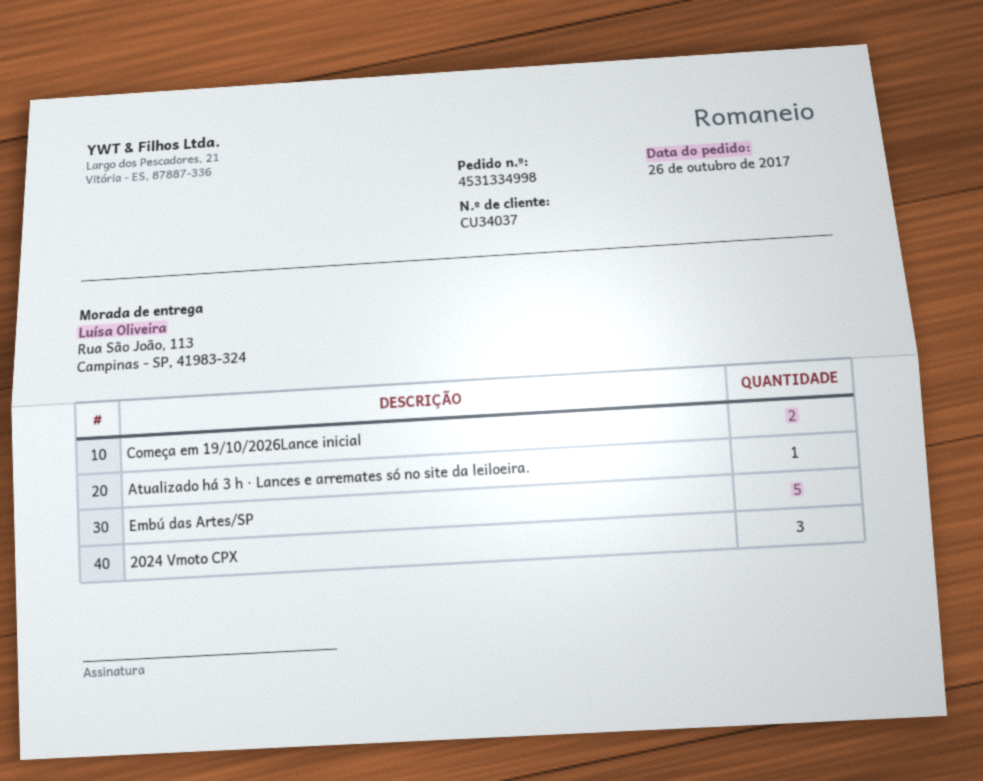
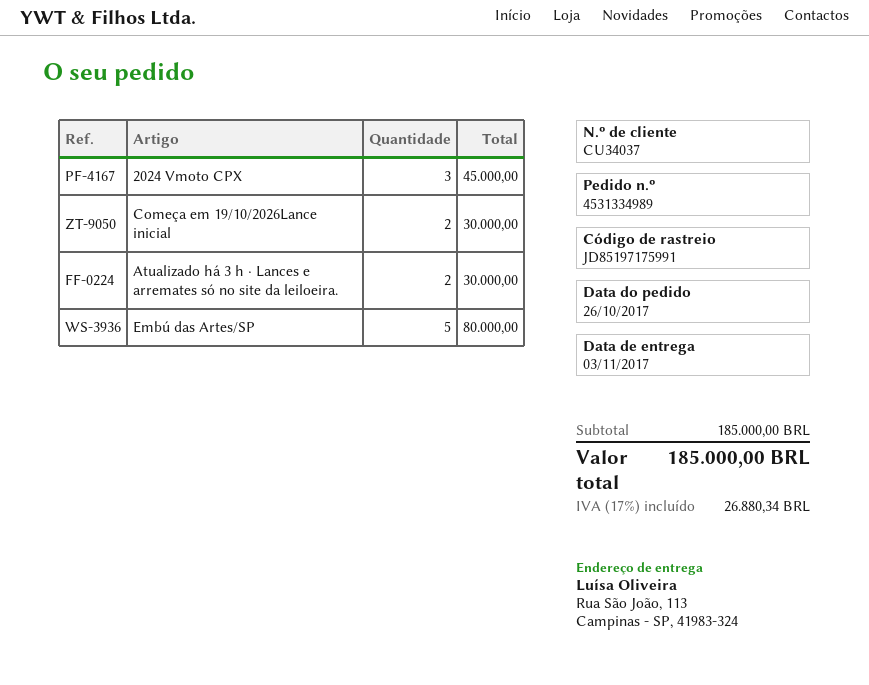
order number: 4531334998 -> 4531334989
Atualizado há 3 h · Lances e arremates só no site da leiloeira.: 1 -> 2

